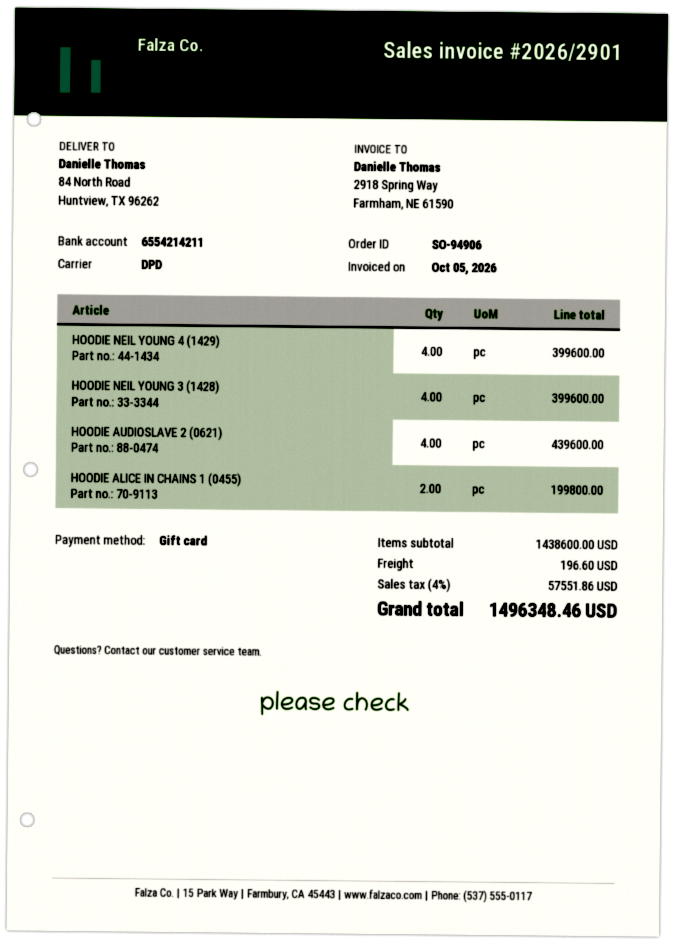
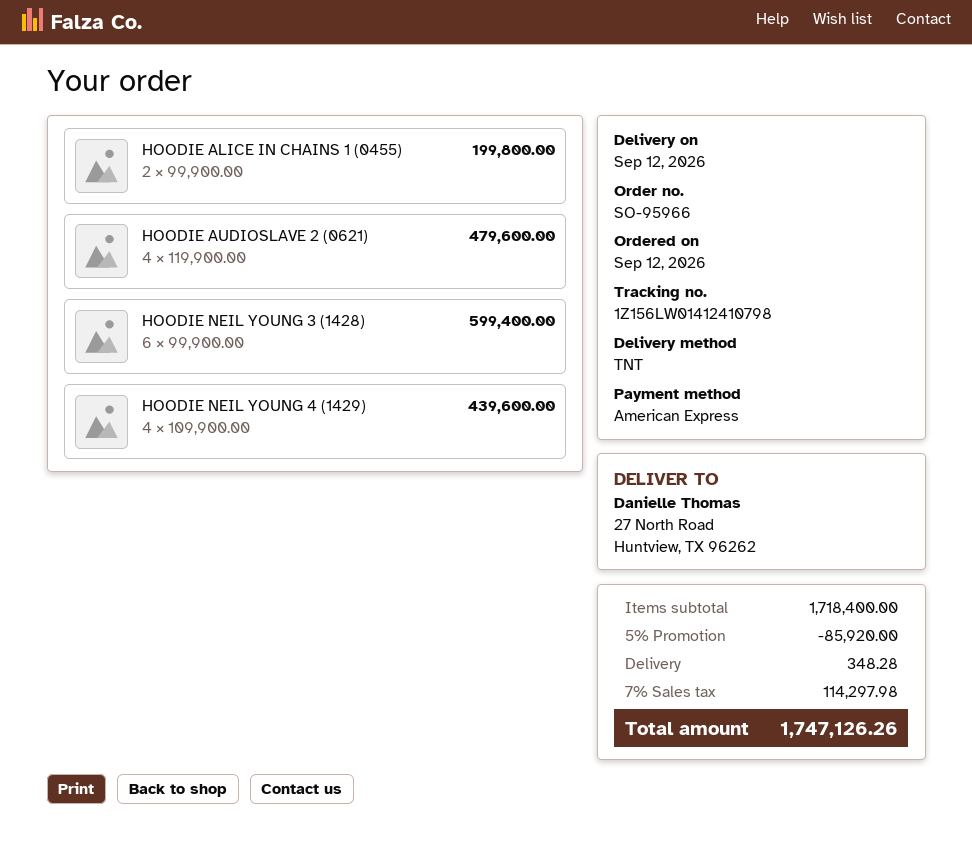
order number: SO-94906 -> SO-95966
payment method: gift card -> American Express
shipping method: DPD -> TNT
ship to: 84 North Road, Huntview, TX 96262 -> 27 North Road, Huntview, TX 96262
HOODIE NEIL YOUNG 4 (1429): 4 for 399600.00 -> 4 for 439600.00
HOODIE NEIL YOUNG 3 (1428): 4 for 399600.00 -> 6 for 599400.00
HOODIE AUDIOSLAVE 2 (0621): 4 for 439600.00 -> 4 for 479600.00
subtotal: 1438600.00 -> 1718400.00
discount: none -> 5% = 85920.00
shipping: 196.60 -> 348.28
tax: 4% = 57551.86 -> 7% = 114297.98
total: 1496348.46 -> 1747126.26

